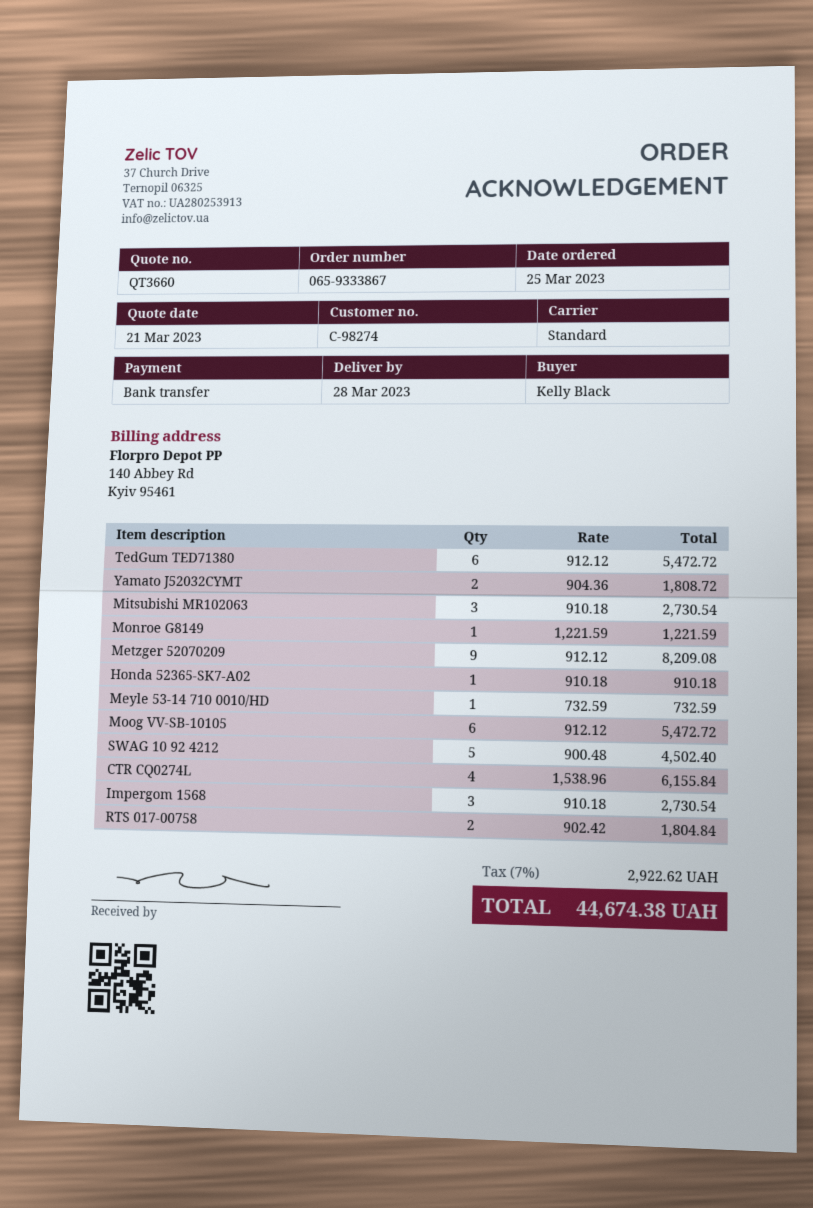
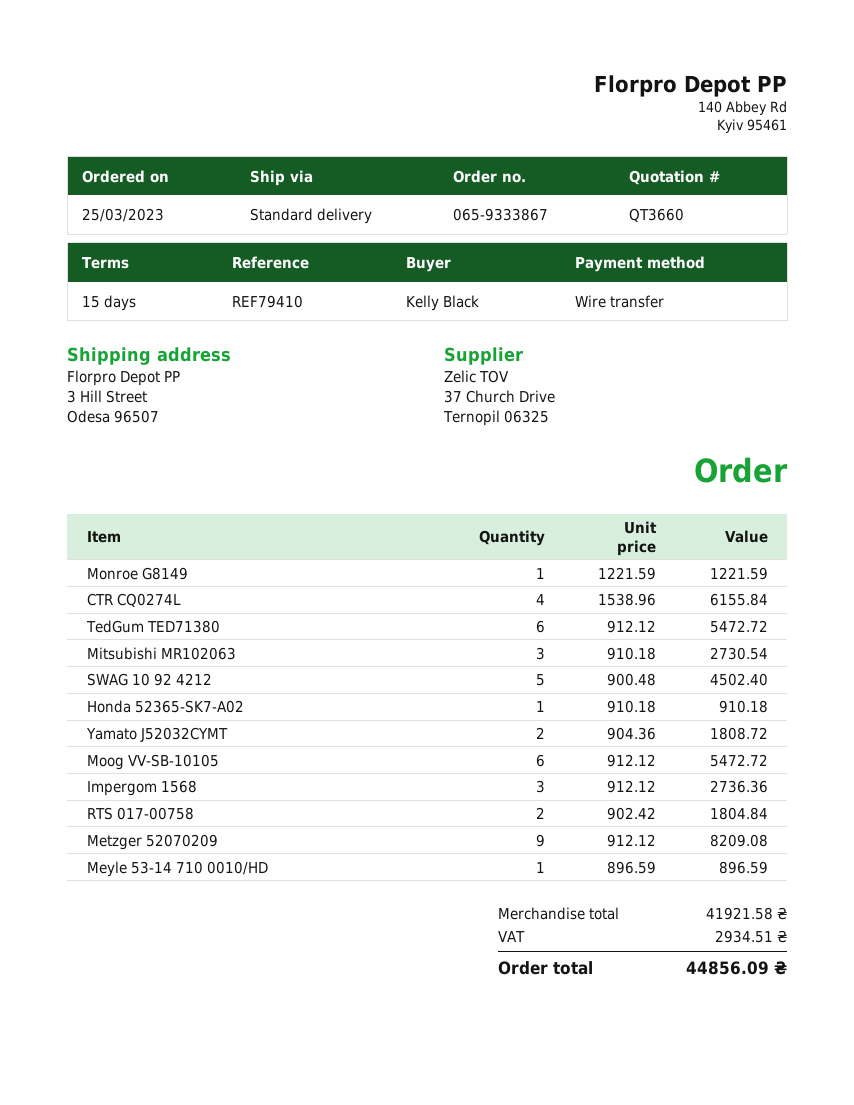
Meyle 53-14 710 0010/HD: 1 x 732.59 = 732.59 -> 1 x 896.59 = 896.59
Impergom 1568: 3 x 910.18 = 2730.54 -> 3 x 912.12 = 2736.36
tax: 2922.62 -> 2934.51
total: 44674.38 -> 44856.09

